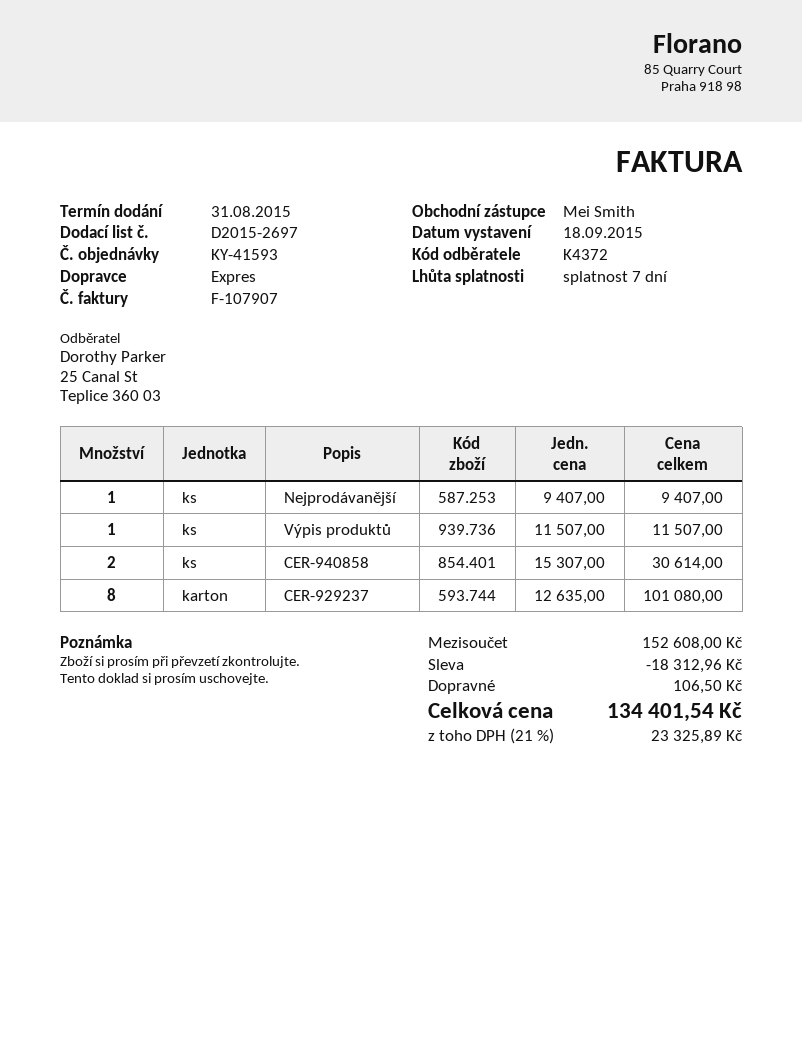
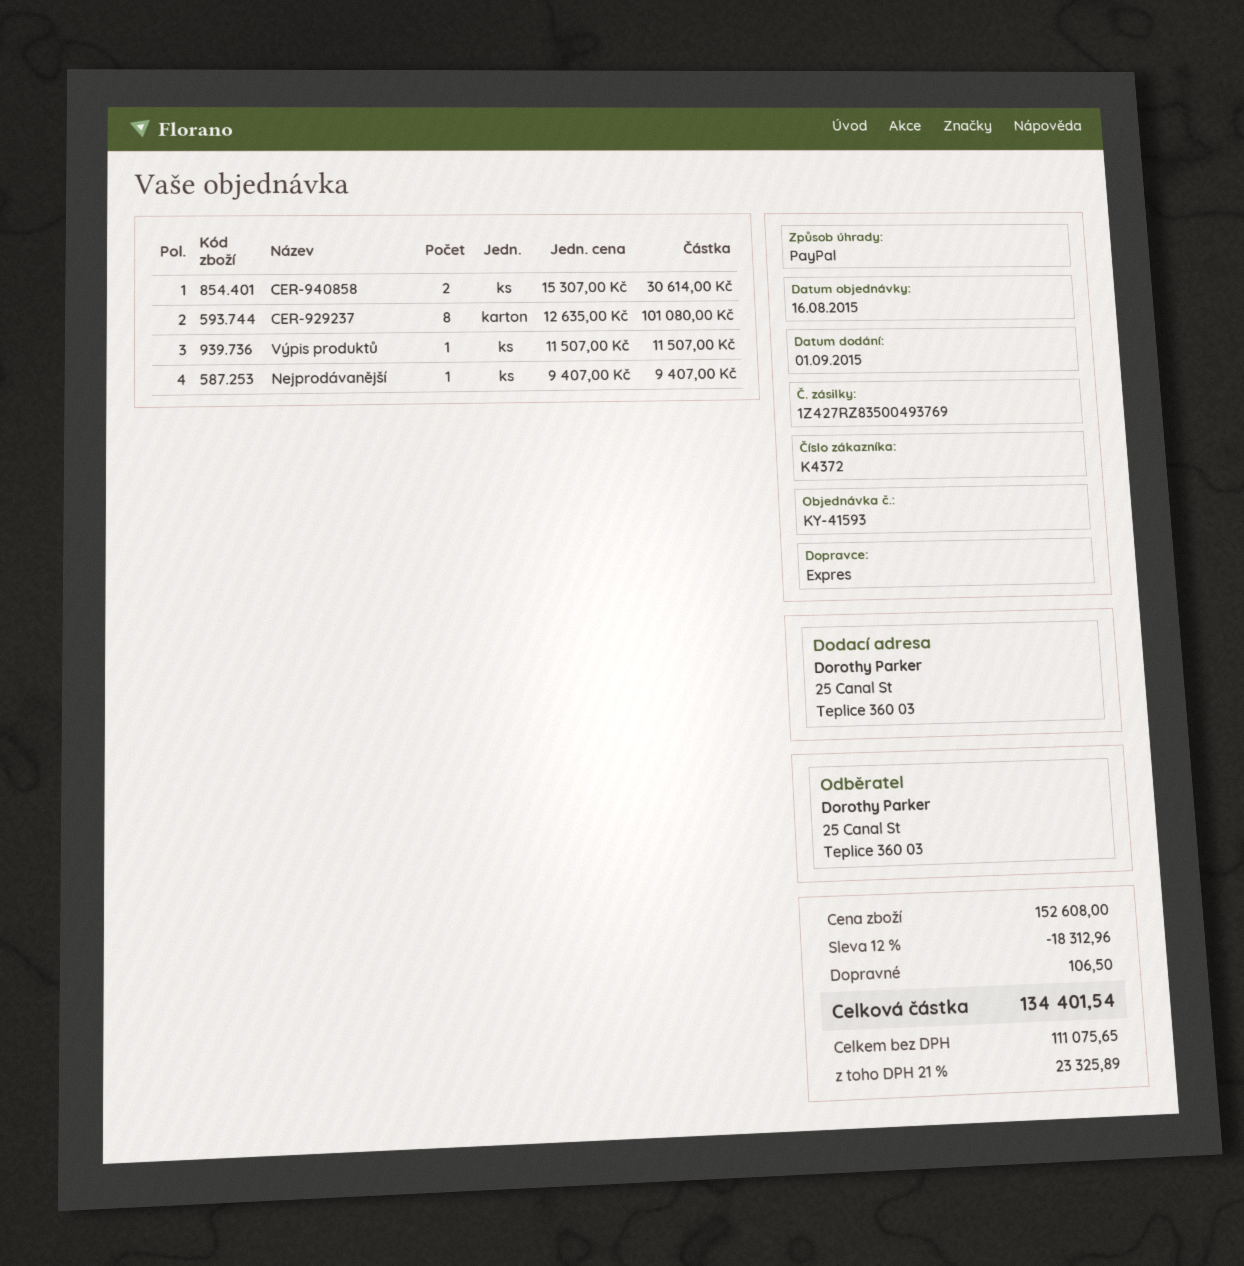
delivery date: 2015-08-31 -> 2015-09-01

